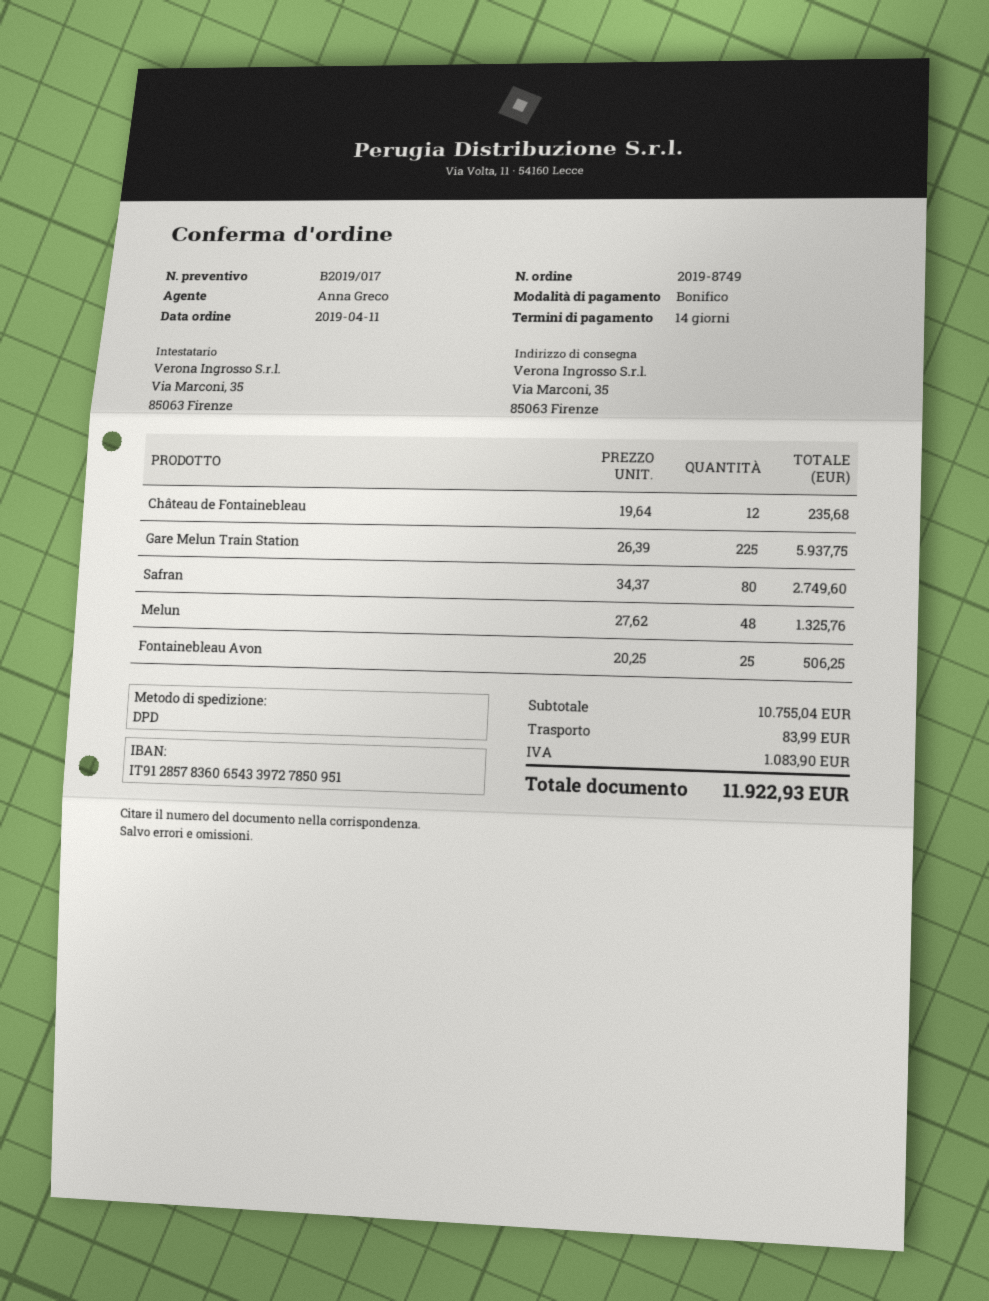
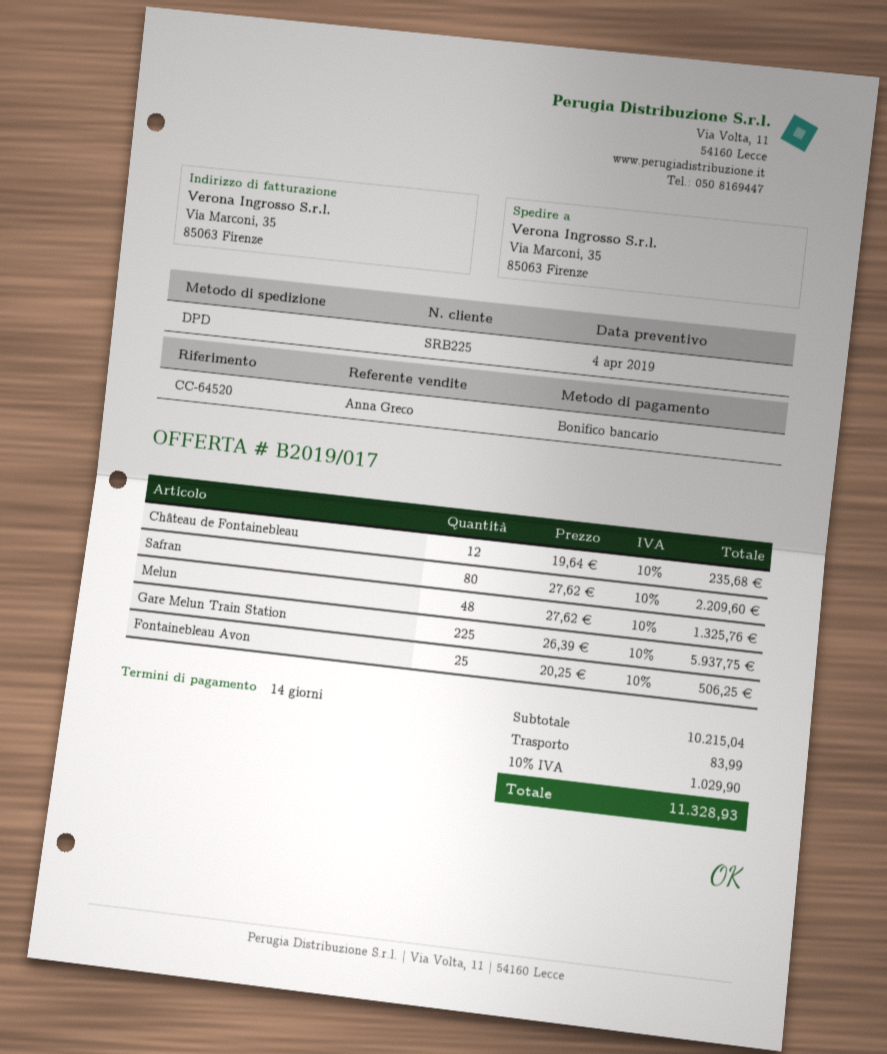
Safran: 80 x 34.37 = 2749.60 -> 80 x 27.62 = 2209.60
subtotal: 10755.04 -> 10215.04
tax: 1083.90 -> 1029.90
total: 11922.93 -> 11328.93

